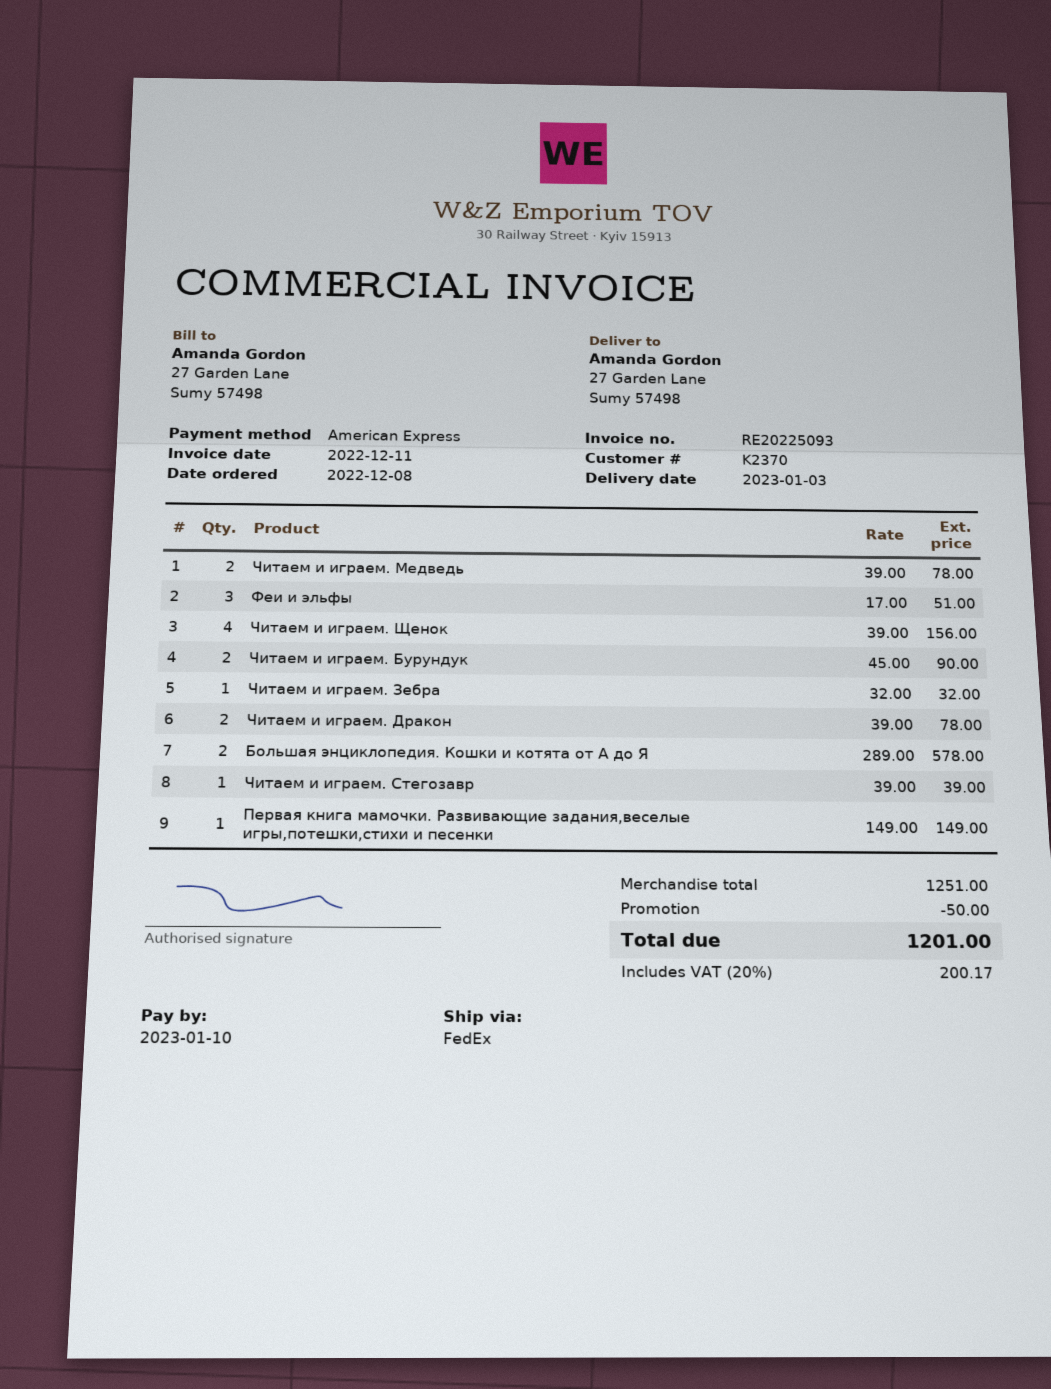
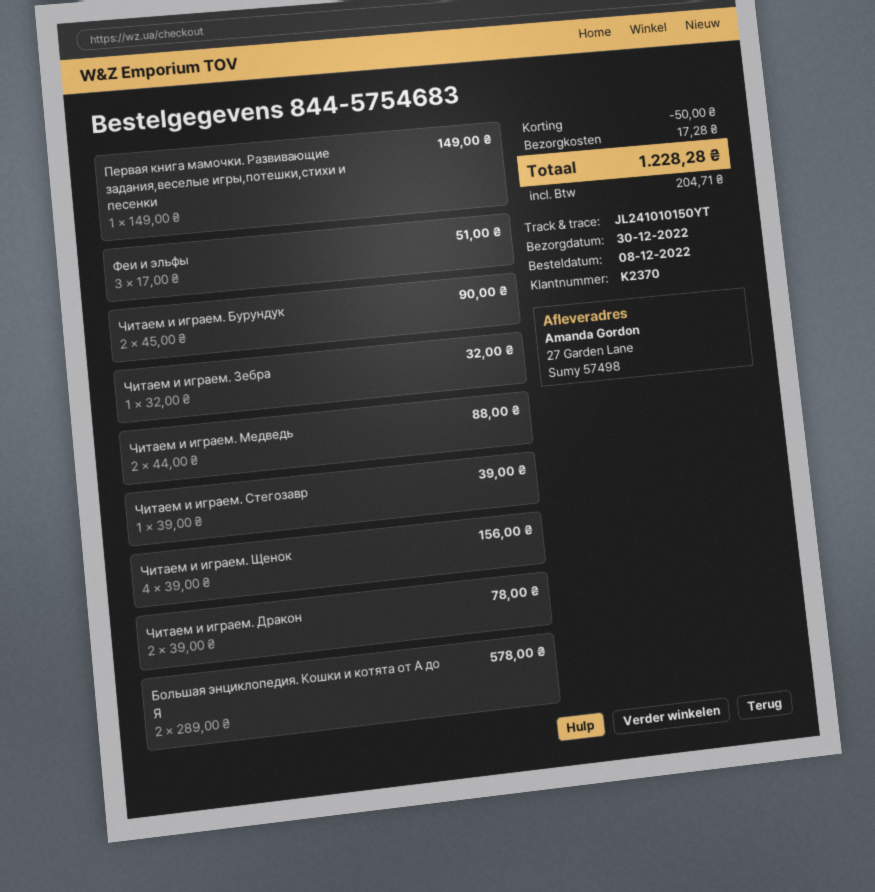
delivery date: 2023-01-03 -> 2022-12-30
Читаем и играем. Медведь: 2 x 39.00 = 78.00 -> 2 x 44.00 = 88.00
shipping: none -> 17.28
tax: 200.17 -> 204.71
total: 1201.00 -> 1228.28

